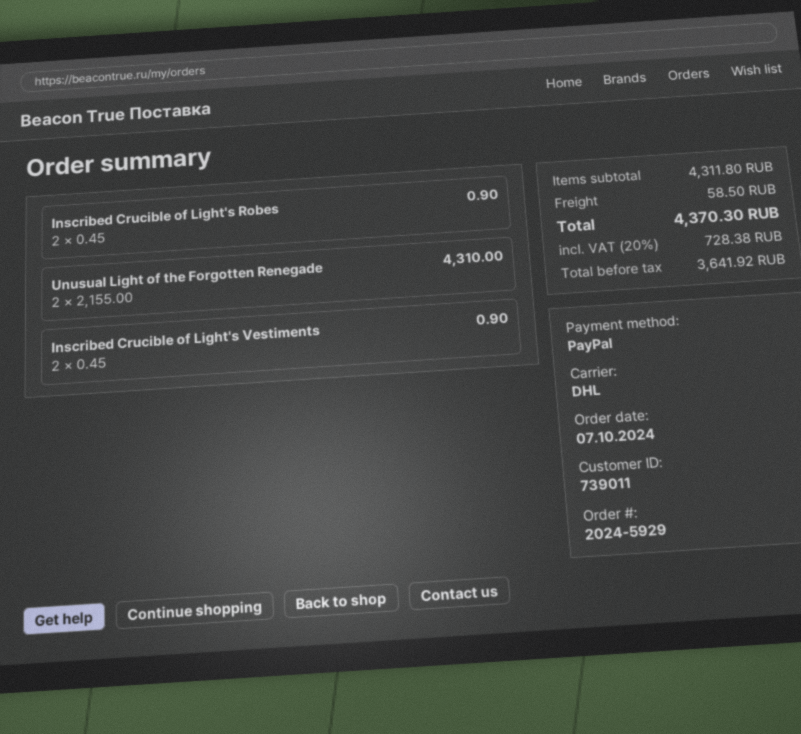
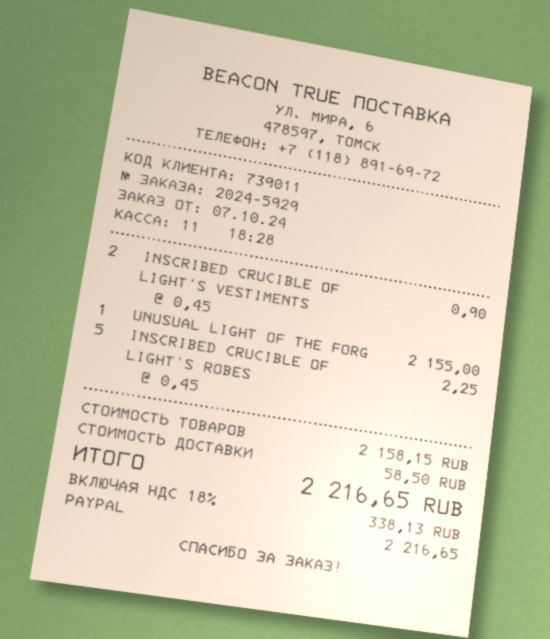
Inscribed Crucible of Light's Robes: 2 x 0.45 = 0.90 -> 5 x 0.45 = 2.25
Unusual Light of the Forgotten Renegade: 2 x 2155.00 = 4310.00 -> 1 x 2155.00 = 2155.00
subtotal: 4311.80 -> 2158.15
tax: 20% = 728.38 -> 18% = 338.13
total: 4370.30 -> 2216.65

